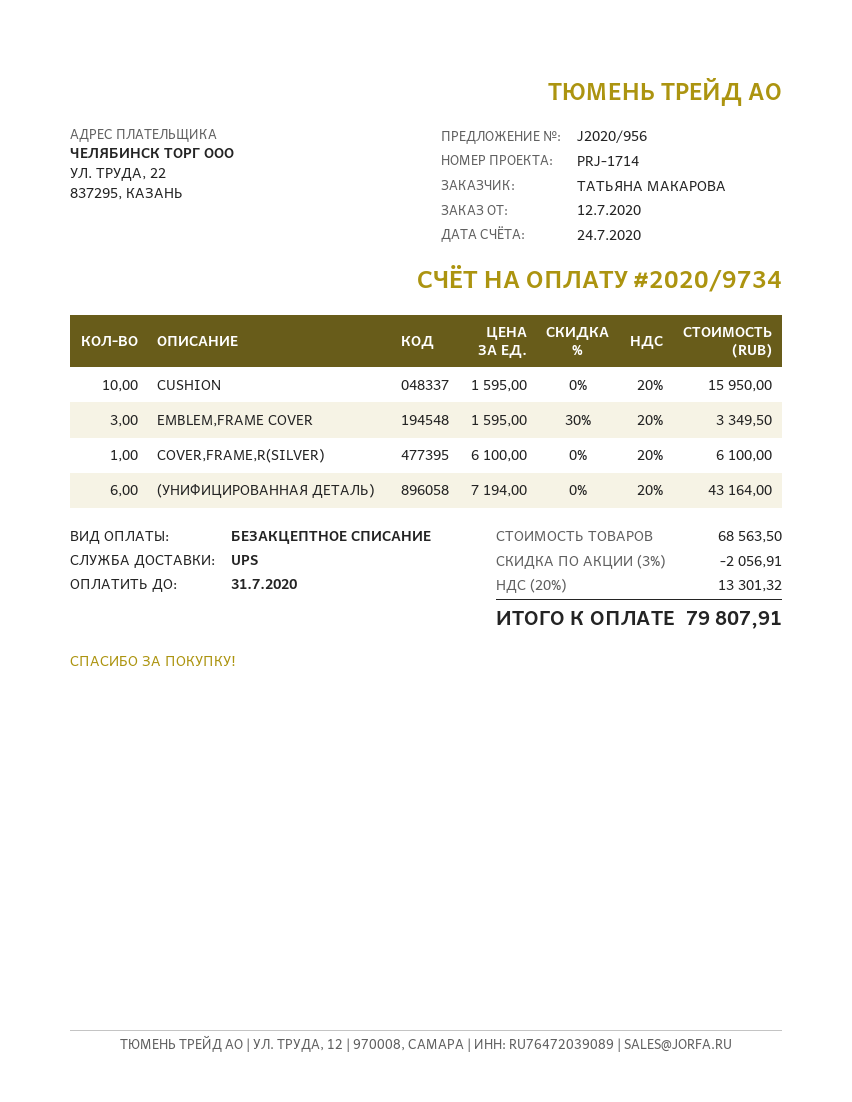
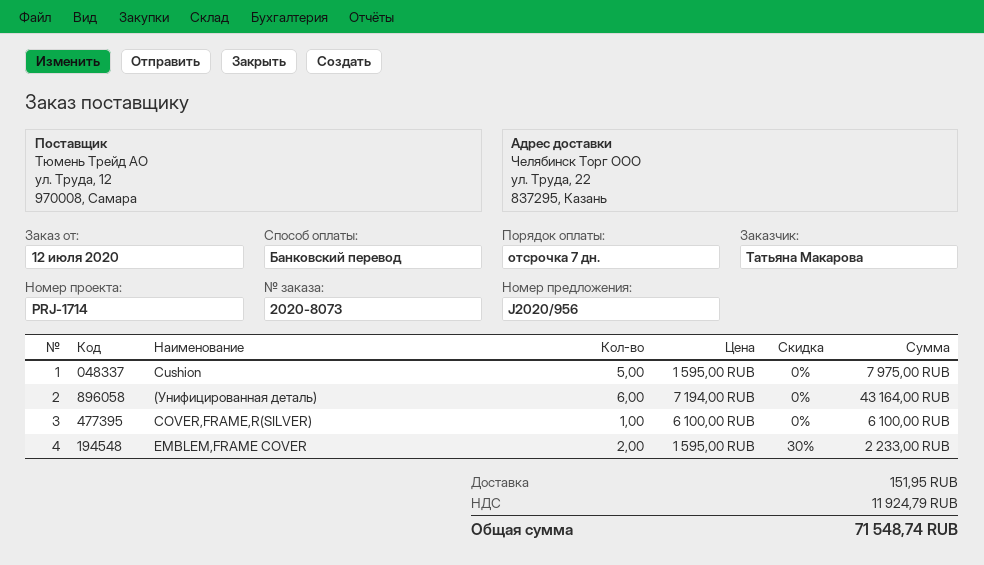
payment method: direct debit -> bank transfer
CUSHION: 10 x 1595.00 = 15950.00 -> 5 x 1595.00 = 7975.00
EMBLEM,FRAME COVER: 3 x 1595.00 - 30% = 3349.50 -> 2 x 1595.00 - 30% = 2233.00
discount: 3% = 2056.91 -> none
shipping: none -> 151.95
tax: 13301.32 -> 11924.79
total: 79807.91 -> 71548.74

